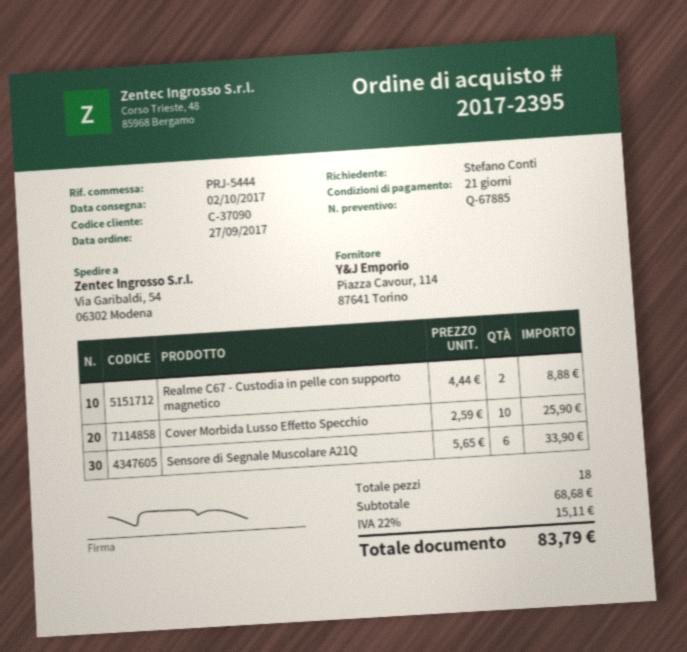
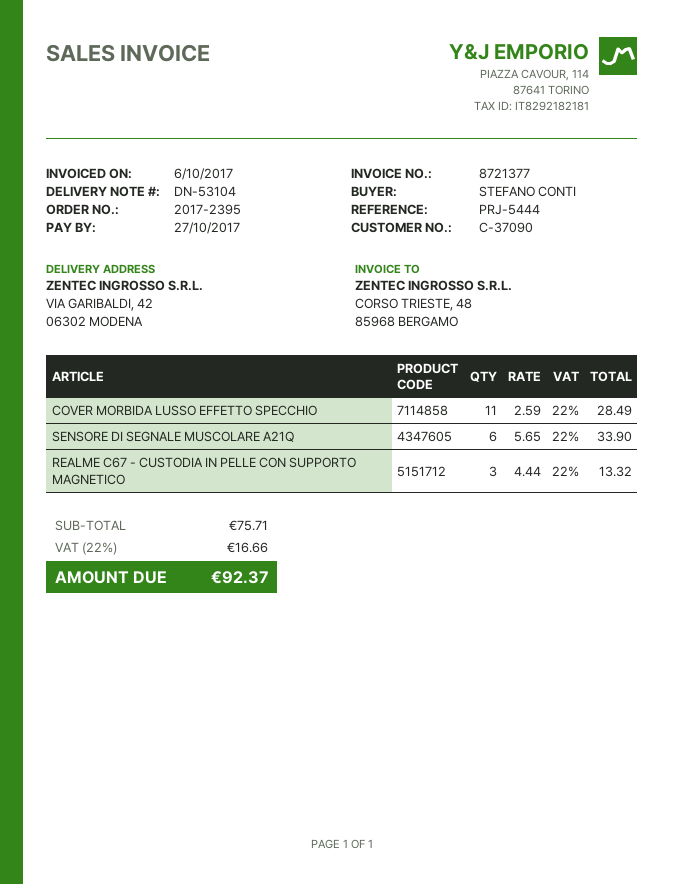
ship to: Via Garibaldi, 54, 06302 Modena -> VIA GARIBALDI, 42, 06302 MODENA
Realme C67 - Custodia in pelle con supporto magnetico: 2 x 4.44 = 8.88 -> 3 x 4.44 = 13.32
Cover Morbida Lusso Effetto Specchio: 10 x 2.59 = 25.90 -> 11 x 2.59 = 28.49
subtotal: 68.68 -> 75.71
tax: 22% = 15.11 -> 22% = 16.66
total: 83.79 -> 92.37

